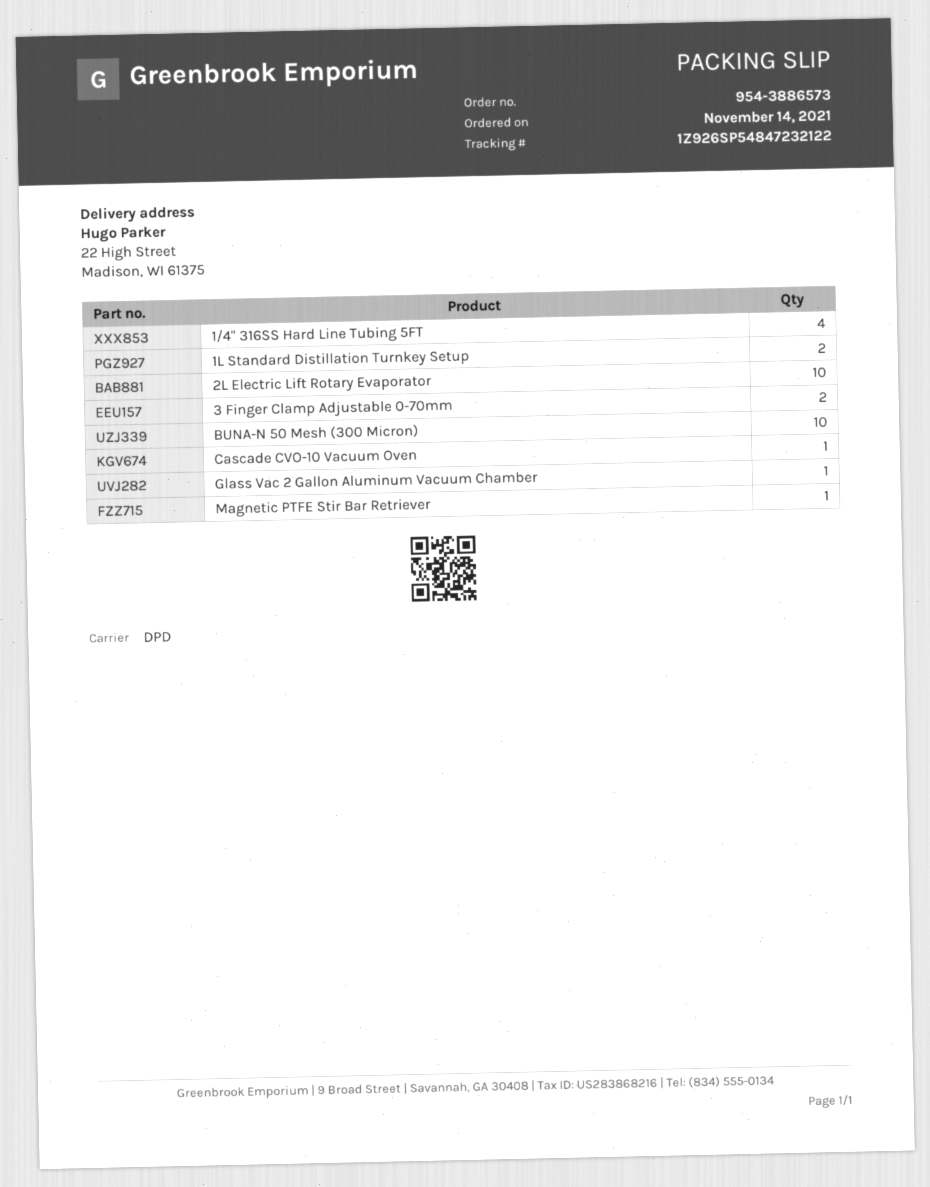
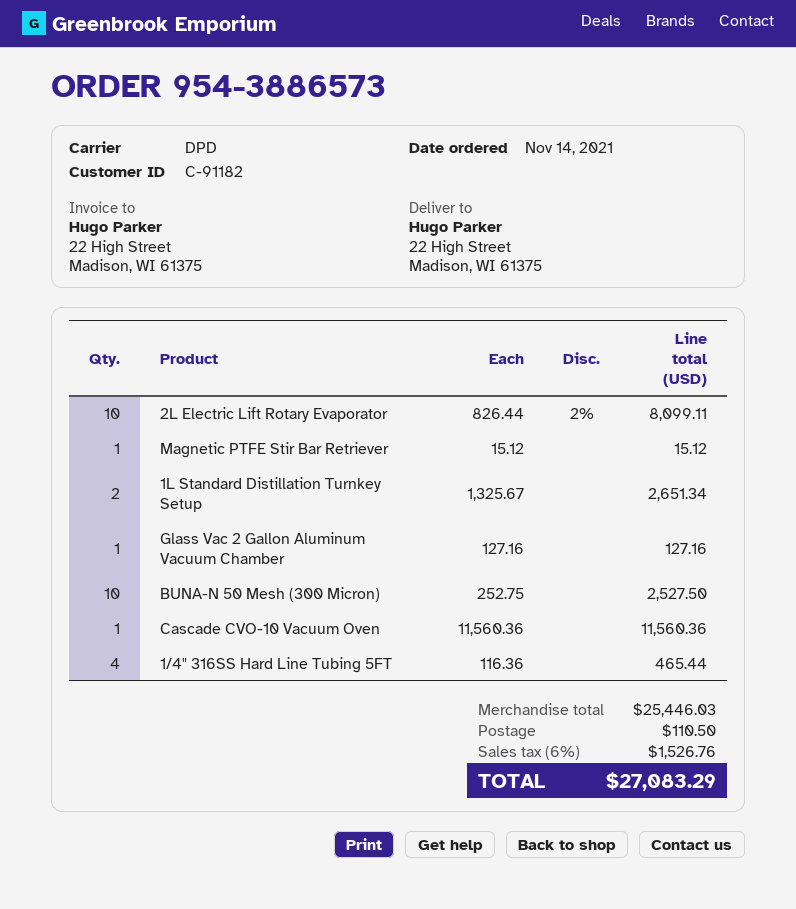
3 Finger Clamp Adjustable 0-70mm: 2 -> none

